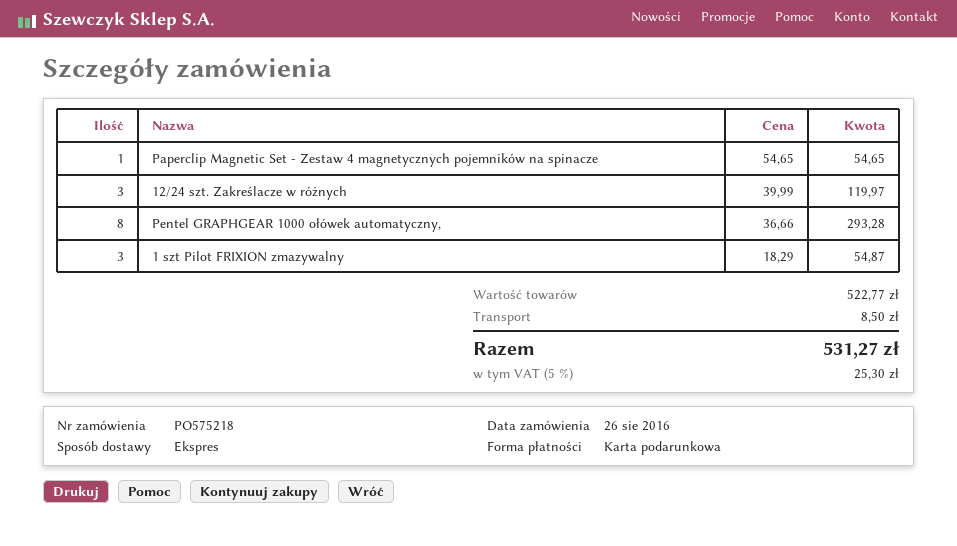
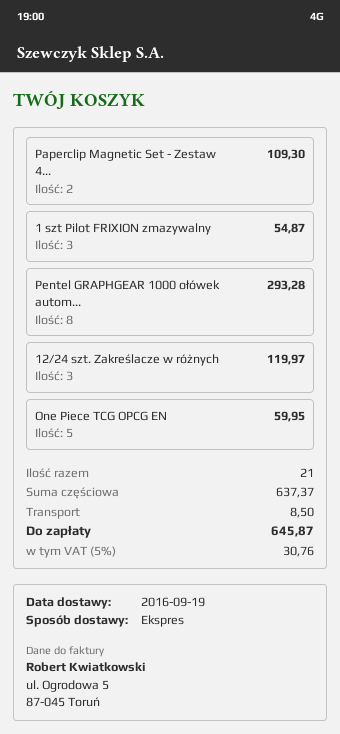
Paperclip Magnetic Set - Zestaw 4 magnetycznych pojemników na spinacze: 1 for 54.65 -> 2 for 109.30
One Piece TCG OPCG EN: none -> 5 for 59.95
subtotal: 522.77 -> 637.37
tax: 5% = 25.30 -> 5% = 30.76
total: 531.27 -> 645.87

